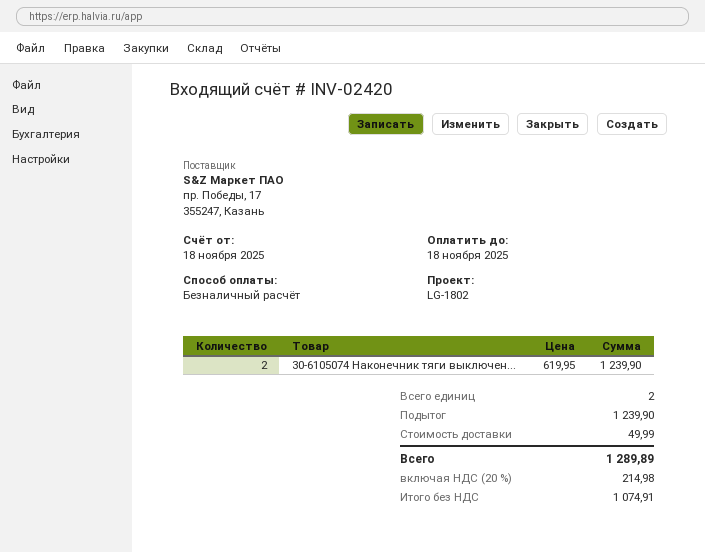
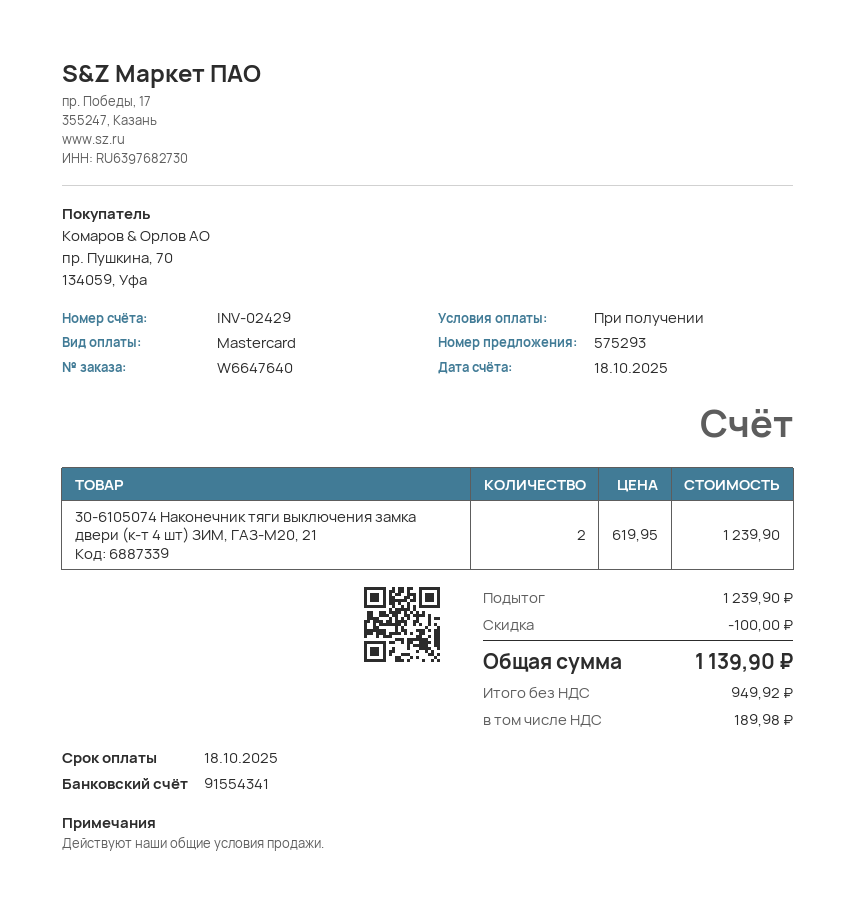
invoice number: INV-02420 -> INV-02429
invoice date: 2025-11-18 -> 2025-10-18
due date: 2025-11-18 -> 2025-10-18
payment method: bank transfer -> Mastercard
discount: none -> 100.00
shipping: 49.99 -> none
net: 1074.91 -> 949.92
tax: 214.98 -> 189.98
total: 1289.89 -> 1139.90

